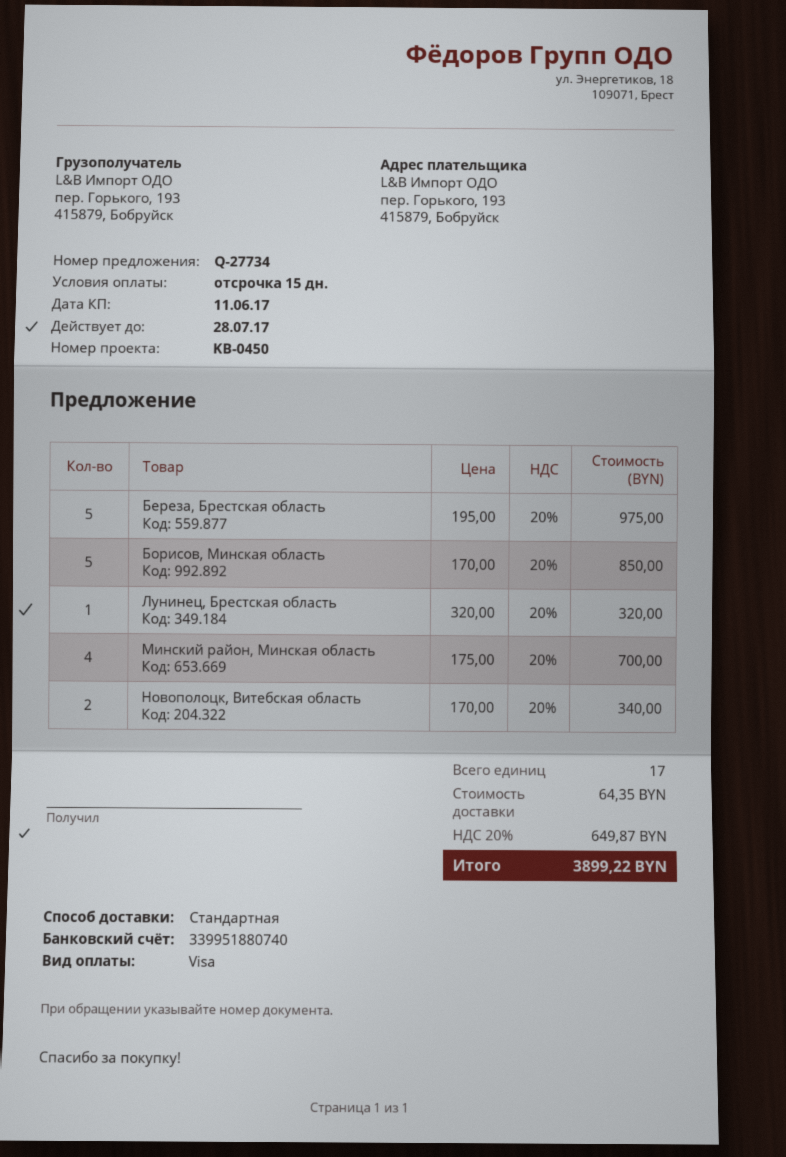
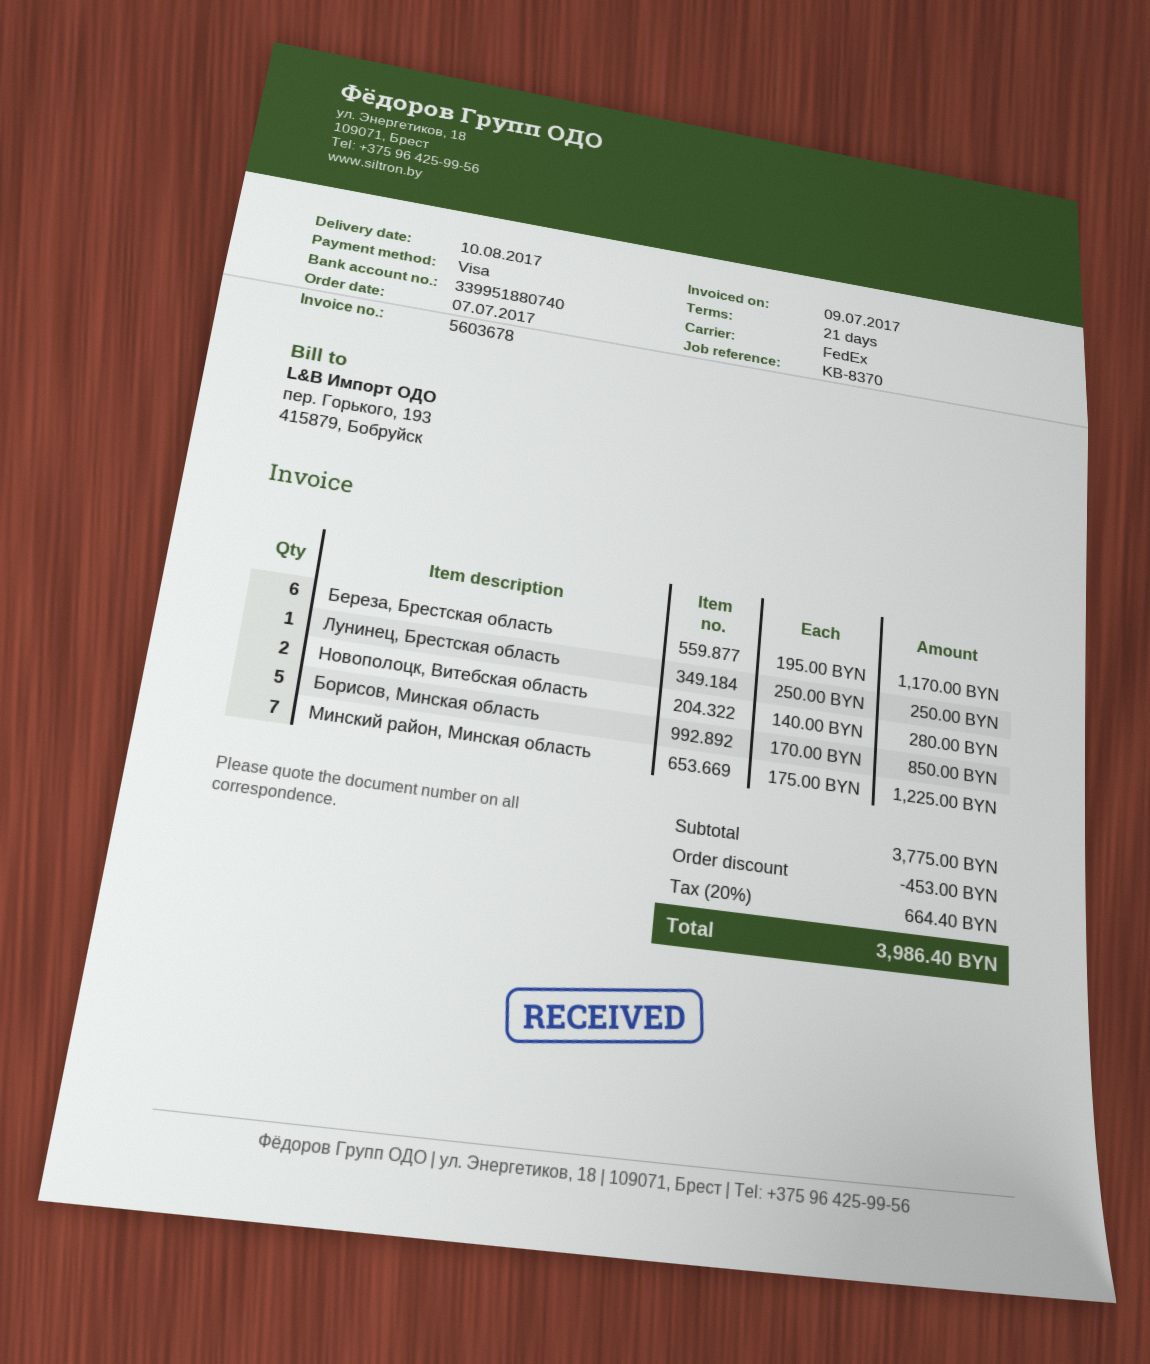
payment terms: 15 days -> 21 days
reference: KB-0450 -> KB-8370
shipping method: standard -> FedEx
Береза, Брестская область: 5 x 195.00 = 975.00 -> 6 x 195.00 = 1170.00
Лунинец, Брестская область: 1 x 320.00 = 320.00 -> 1 x 250.00 = 250.00
Минский район, Минская область: 4 x 175.00 = 700.00 -> 7 x 175.00 = 1225.00
Новополоцк, Витебская область: 2 x 170.00 = 340.00 -> 2 x 140.00 = 280.00
discount: none -> 453.00
shipping: 64.35 -> none
tax: 20% = 649.87 -> 20% = 664.40
total: 3899.22 -> 3986.40

